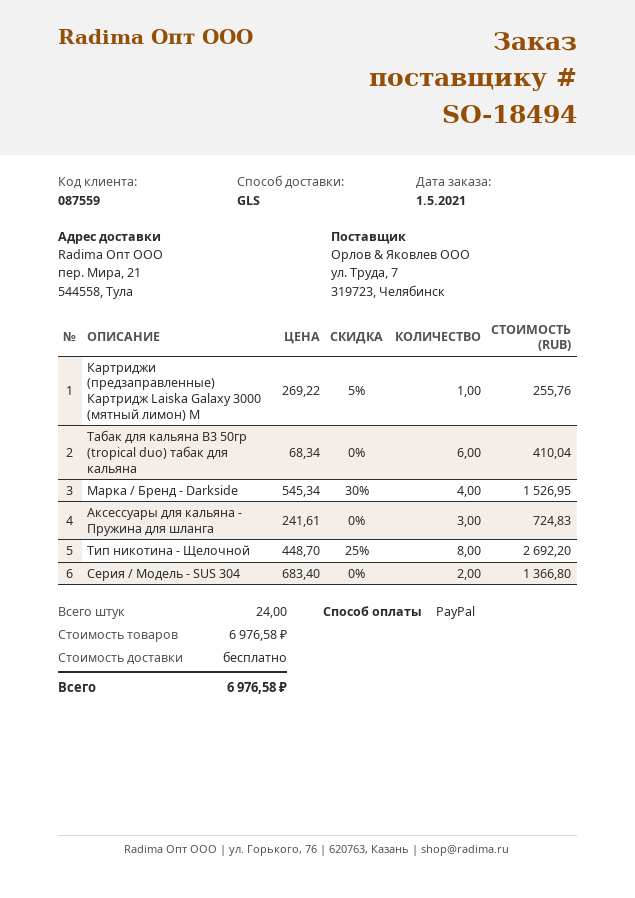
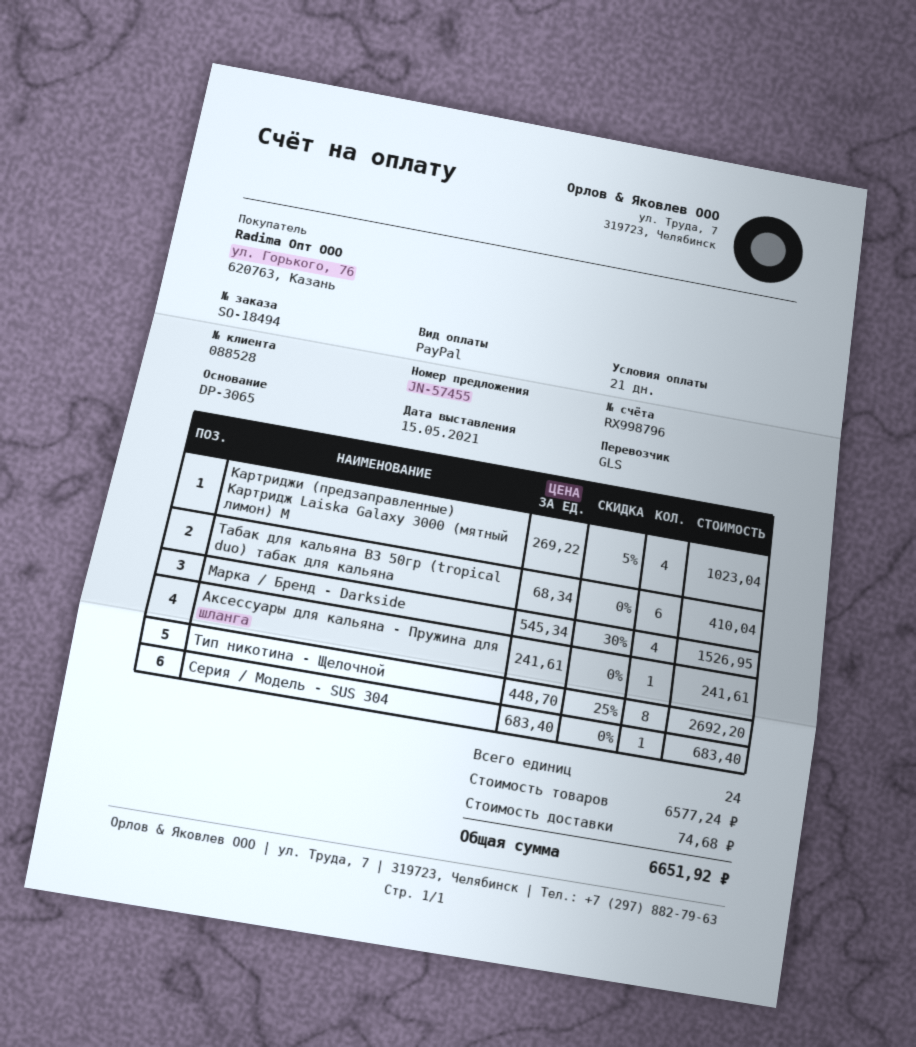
customer number: 087559 -> 088528
Картриджи (предзаправленные) Картридж Laiska Galaxy 3000 (мятный лимон) M: 1 x 269.22 - 5% = 255.76 -> 4 x 269.22 - 5% = 1023.04
Аксессуары для кальяна - Пружина для шланга: 3 x 241.61 = 724.83 -> 1 x 241.61 = 241.61
Серия / Модель - SUS 304: 2 x 683.40 = 1366.80 -> 1 x 683.40 = 683.40
subtotal: 6976.58 -> 6577.24
shipping: 0.00 -> 74.68
total: 6976.58 -> 6651.92

